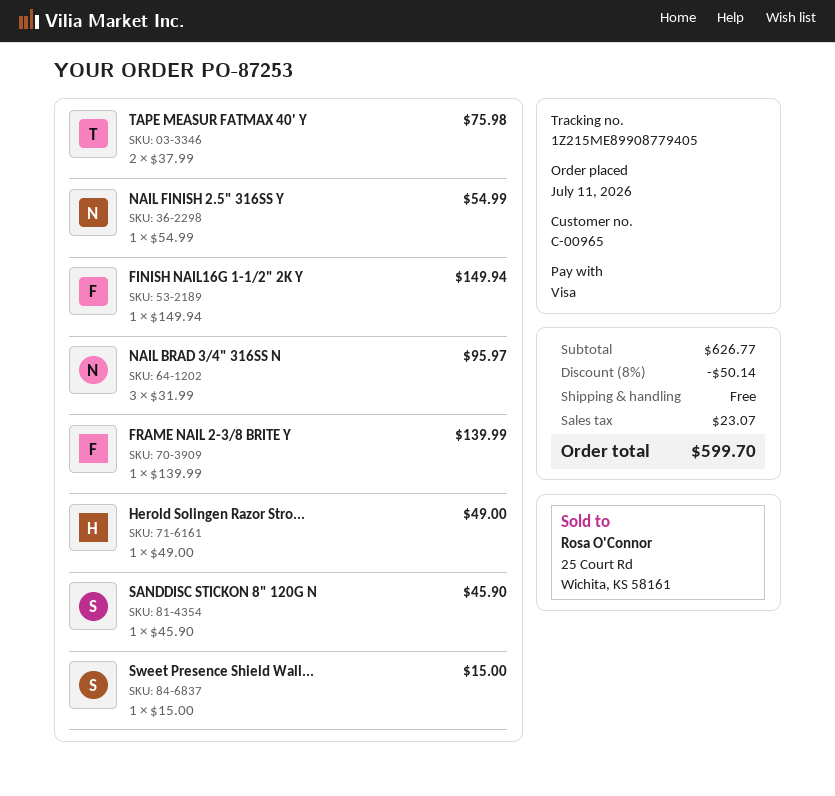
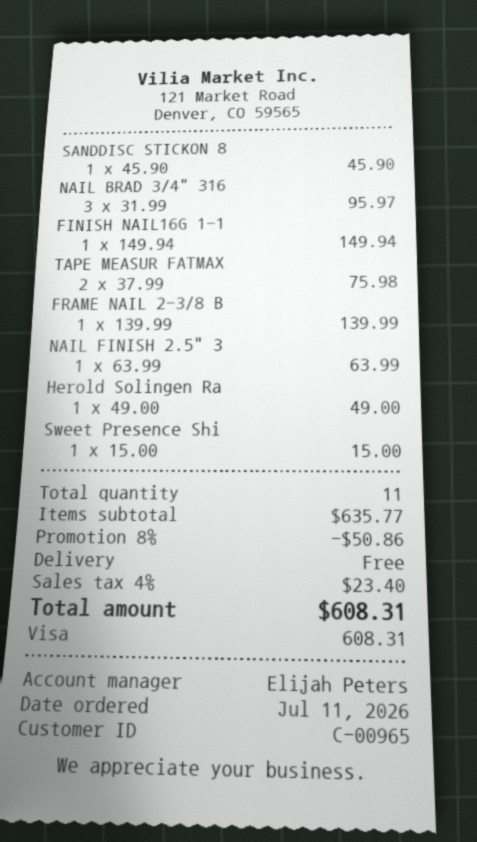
NAIL FINISH 2.5" 316SS Y: 1 x 54.99 = 54.99 -> 1 x 63.99 = 63.99
subtotal: 626.77 -> 635.77
discount: 8% = 50.14 -> 8% = 50.86
tax: 23.07 -> 23.40
total: 599.70 -> 608.31

